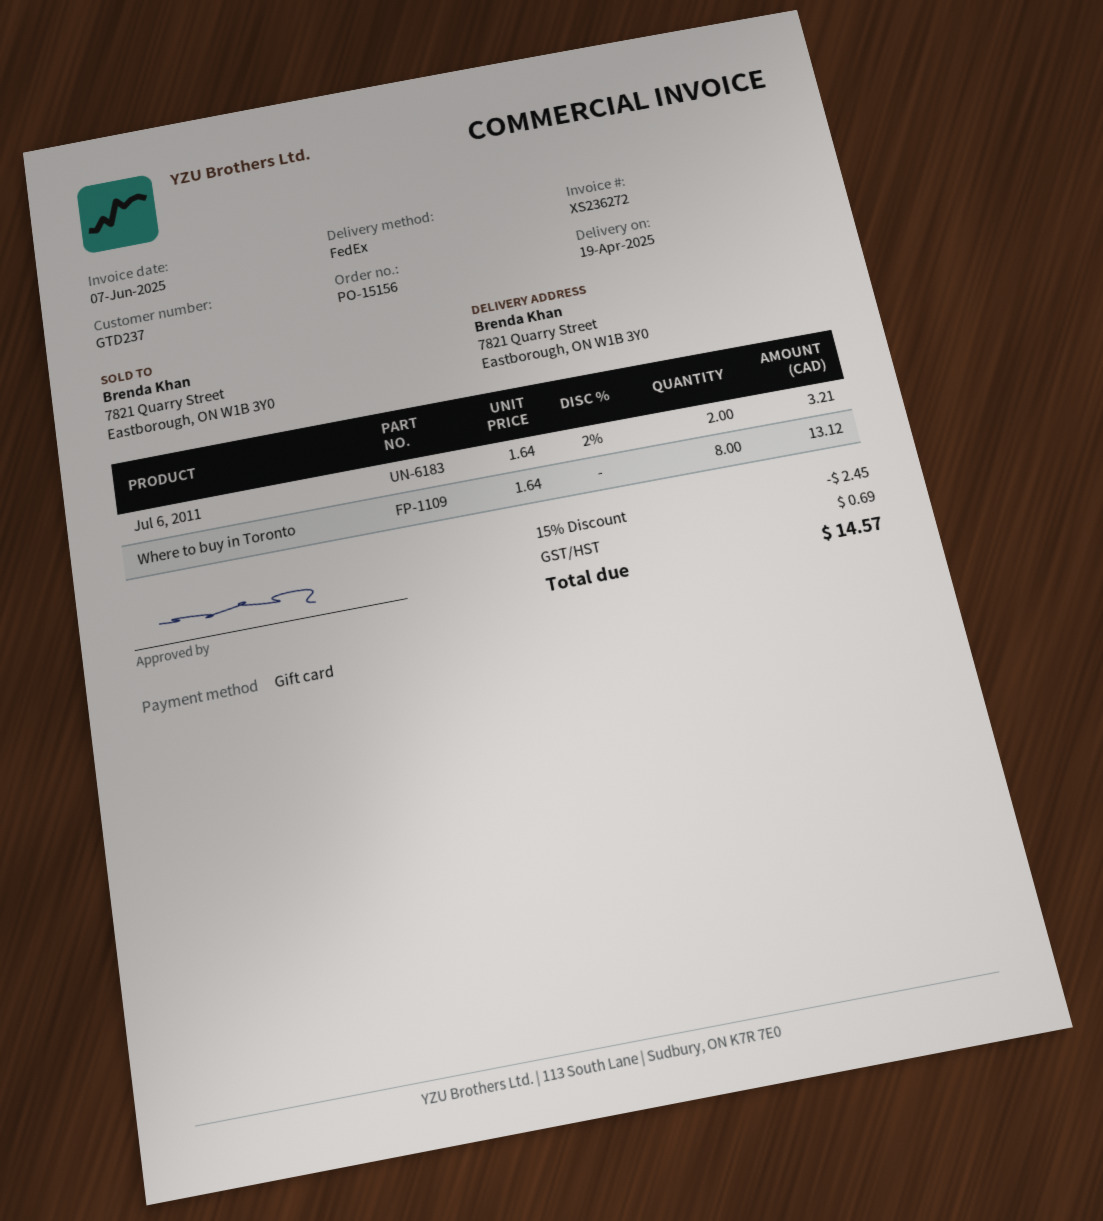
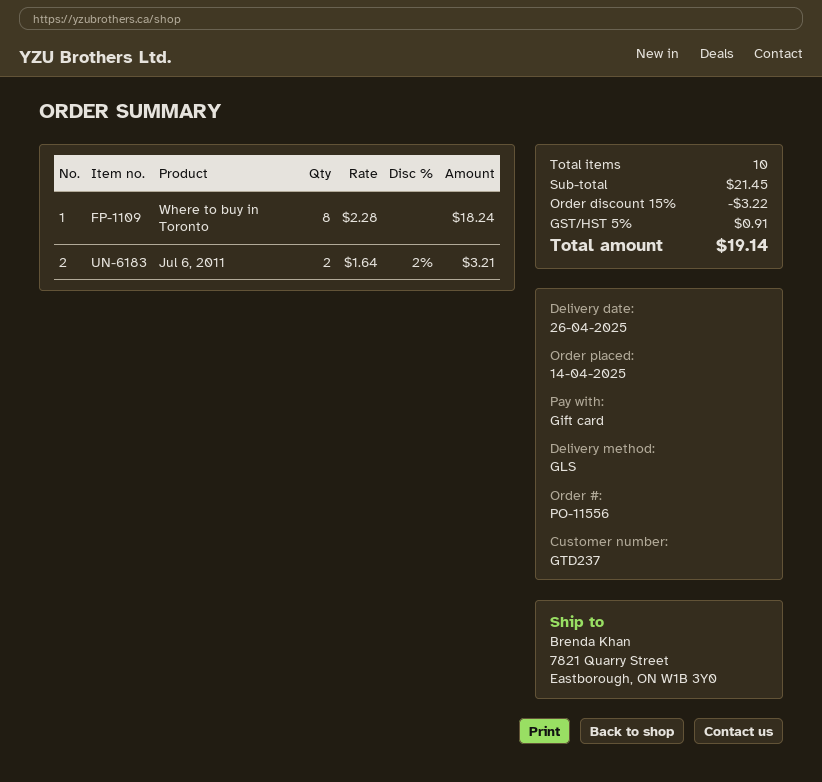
order number: PO-15156 -> PO-11556
delivery date: 2025-04-19 -> 2025-04-26
shipping method: FedEx -> GLS
Where to buy in Toronto: 8 x 1.64 = 13.12 -> 8 x 2.28 = 18.24
discount: 15% = 2.45 -> 15% = 3.22
tax: 0.69 -> 0.91
total: 14.57 -> 19.14

